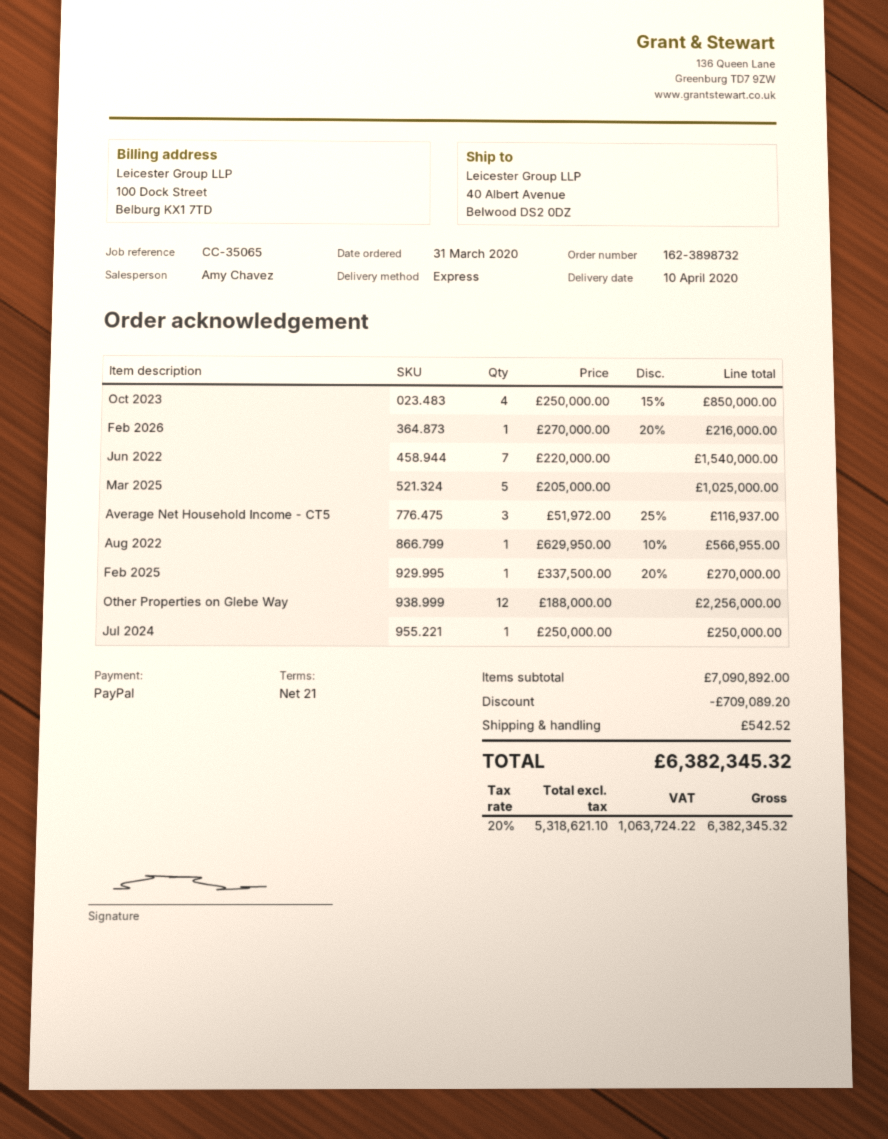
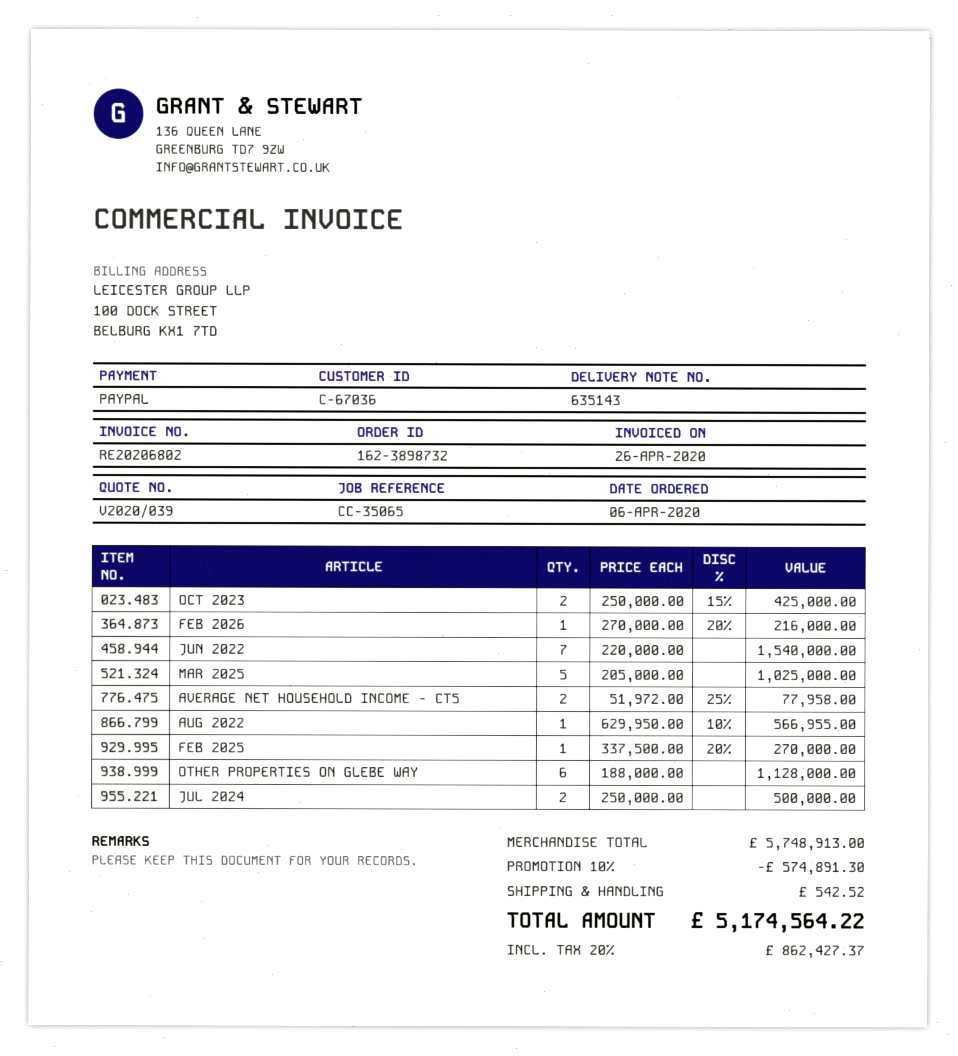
order date: 2020-03-31 -> 2020-04-06
Oct 2023: 4 x 250000.00 - 15% = 850000.00 -> 2 x 250000.00 - 15% = 425000.00
Average Net Household Income - CT5: 3 x 51972.00 - 25% = 116937.00 -> 2 x 51972.00 - 25% = 77958.00
Other Properties on Glebe Way: 12 x 188000.00 = 2256000.00 -> 6 x 188000.00 = 1128000.00
Jul 2024: 1 x 250000.00 = 250000.00 -> 2 x 250000.00 = 500000.00
subtotal: 7090892.00 -> 5748913.00
discount: 709089.20 -> 574891.30
tax: 20% = 1063724.22 -> 20% = 862427.37
total: 6382345.32 -> 5174564.22

